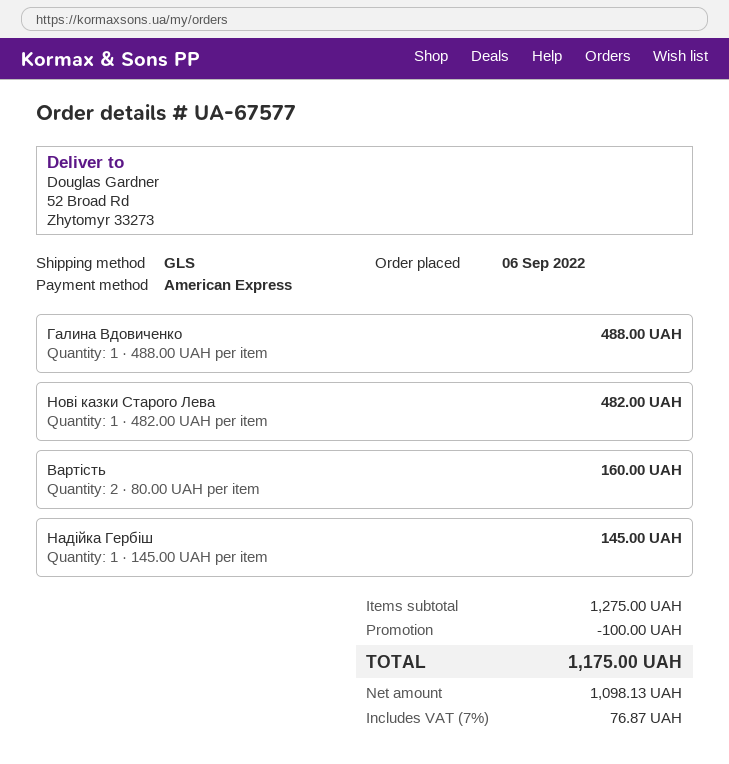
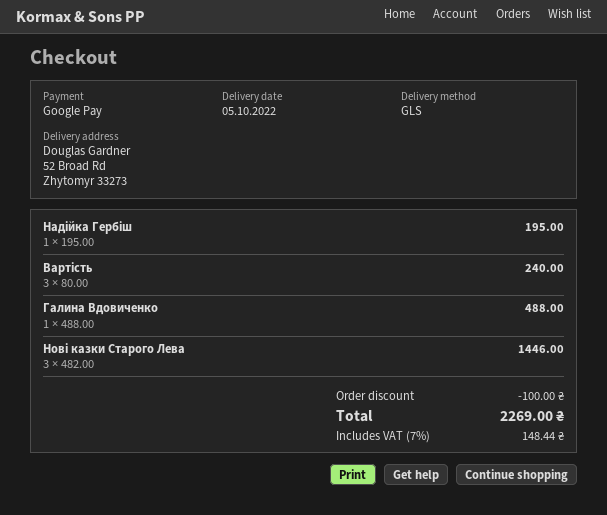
payment method: American Express -> Google Pay
Нові казки Старого Лева: 1 x 482.00 = 482.00 -> 3 x 482.00 = 1446.00
Вартість: 2 x 80.00 = 160.00 -> 3 x 80.00 = 240.00
Надійка Гербіш: 1 x 145.00 = 145.00 -> 1 x 195.00 = 195.00
tax: 7% = 76.87 -> 7% = 148.44
total: 1175.00 -> 2269.00

